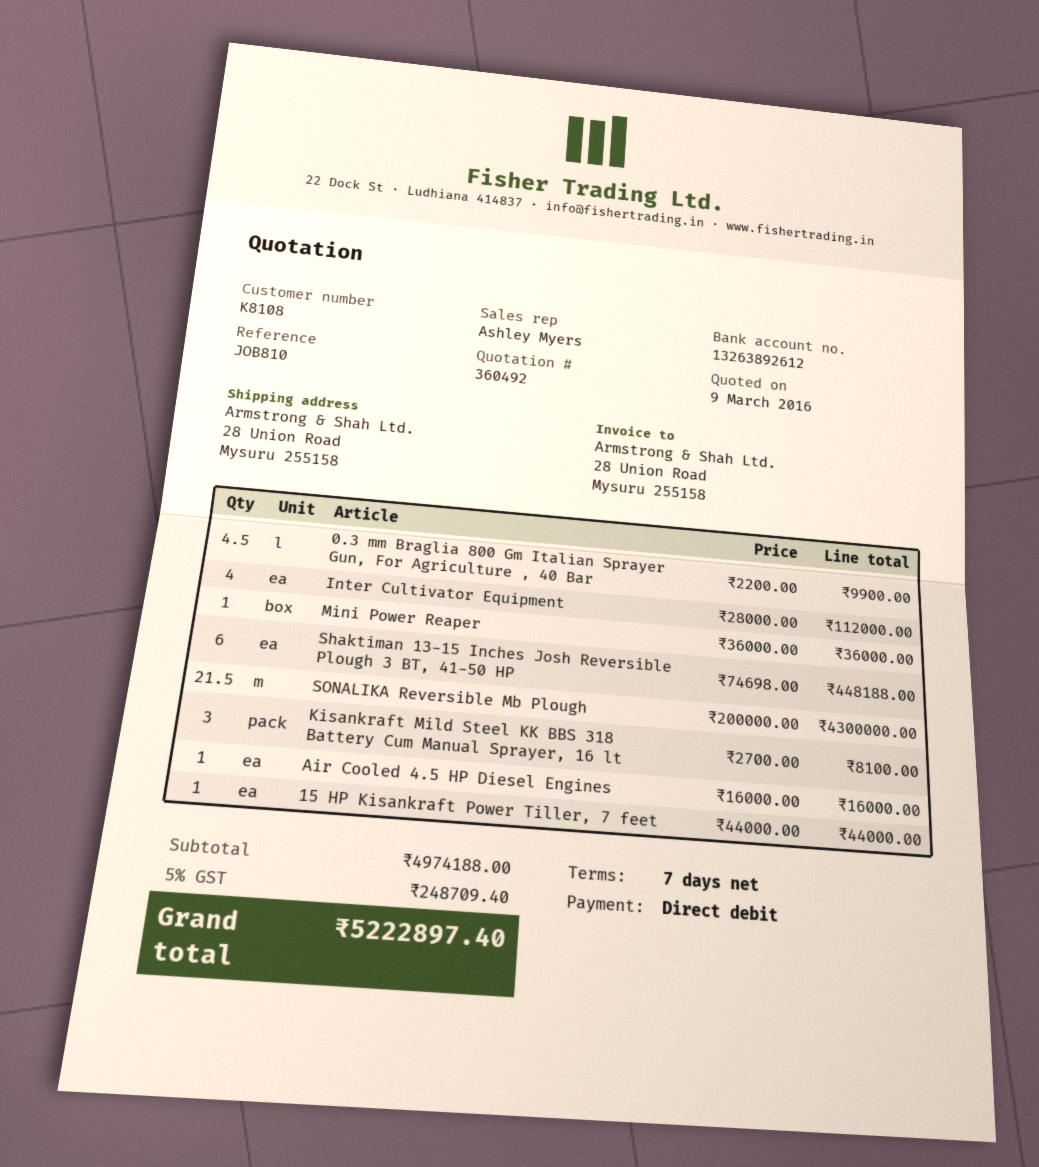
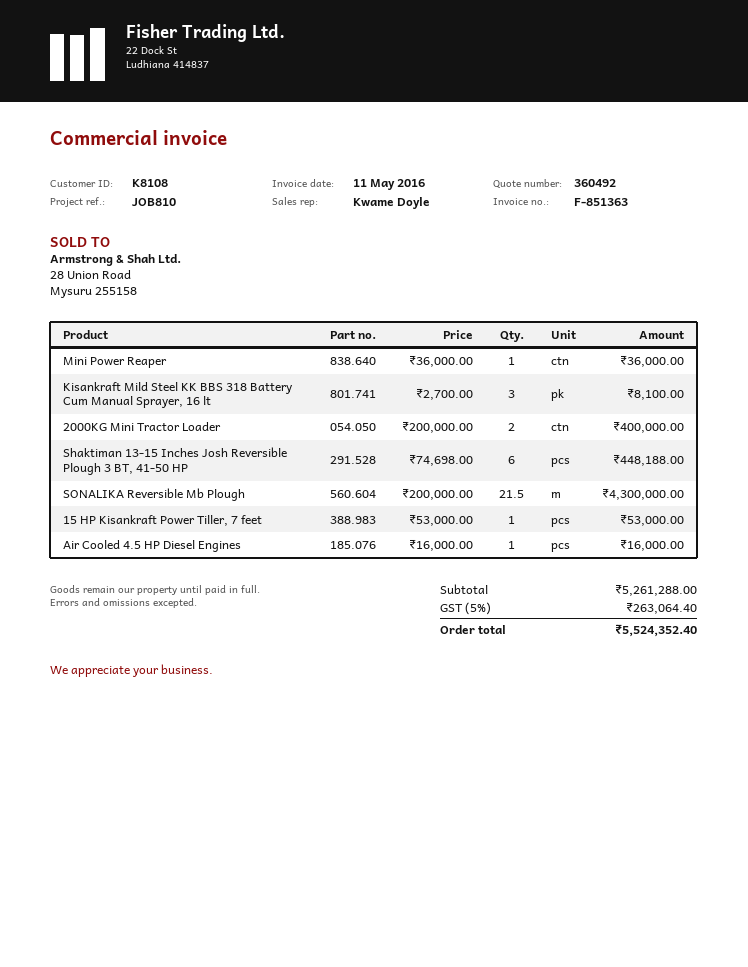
sales rep: Ashley Myers -> Kwame Doyle
0.3 mm Braglia 800 Gm Italian Sprayer Gun, For Agriculture , 40 Bar: 4.5 x 2200.00 = 9900.00 -> none
Inter Cultivator Equipment: 4 x 28000.00 = 112000.00 -> none
15 HP Kisankraft Power Tiller, 7 feet: 1 x 44000.00 = 44000.00 -> 1 x 53000.00 = 53000.00
2000KG Mini Tractor Loader: none -> 2 x 200000.00 = 400000.00
subtotal: 4974188.00 -> 5261288.00
tax: 5% = 248709.40 -> 5% = 263064.40
total: 5222897.40 -> 5524352.40

